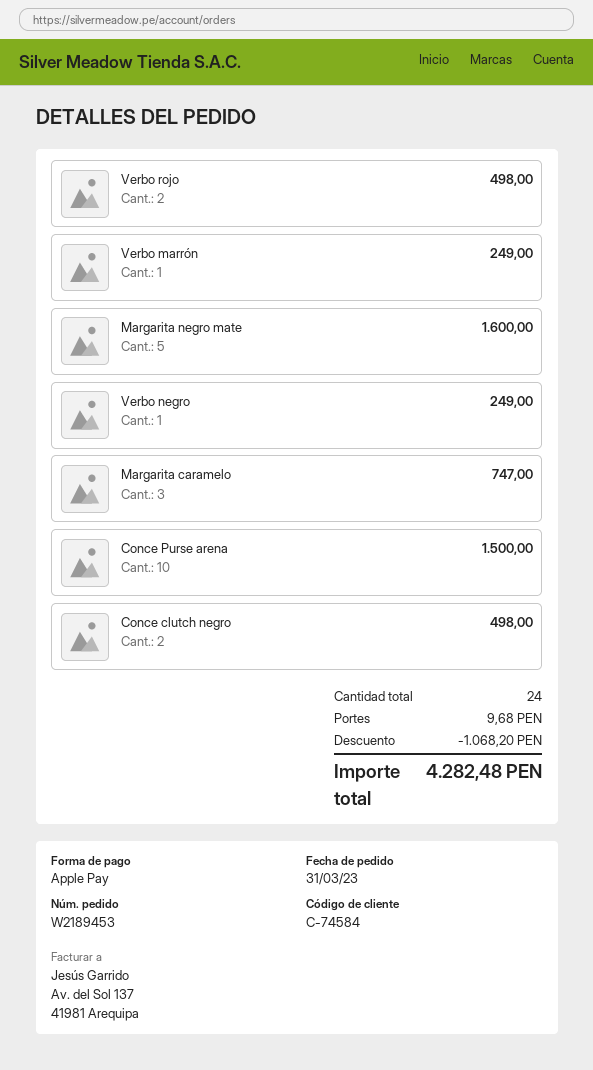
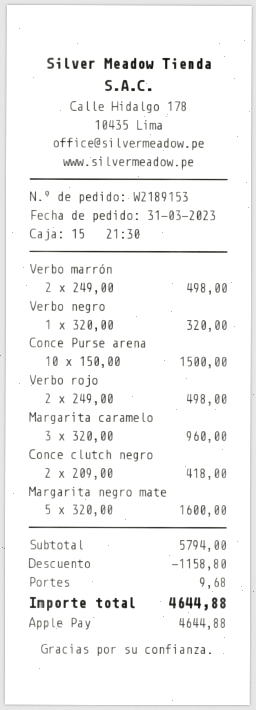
order number: W2189453 -> W2189153
Verbo marrón: 1 for 249.00 -> 2 for 498.00
Verbo negro: 1 for 249.00 -> 1 for 320.00
Margarita caramelo: 3 for 747.00 -> 3 for 960.00
Conce clutch negro: 2 for 498.00 -> 2 for 418.00
discount: 1068.20 -> 1158.80
total: 4282.48 -> 4644.88

